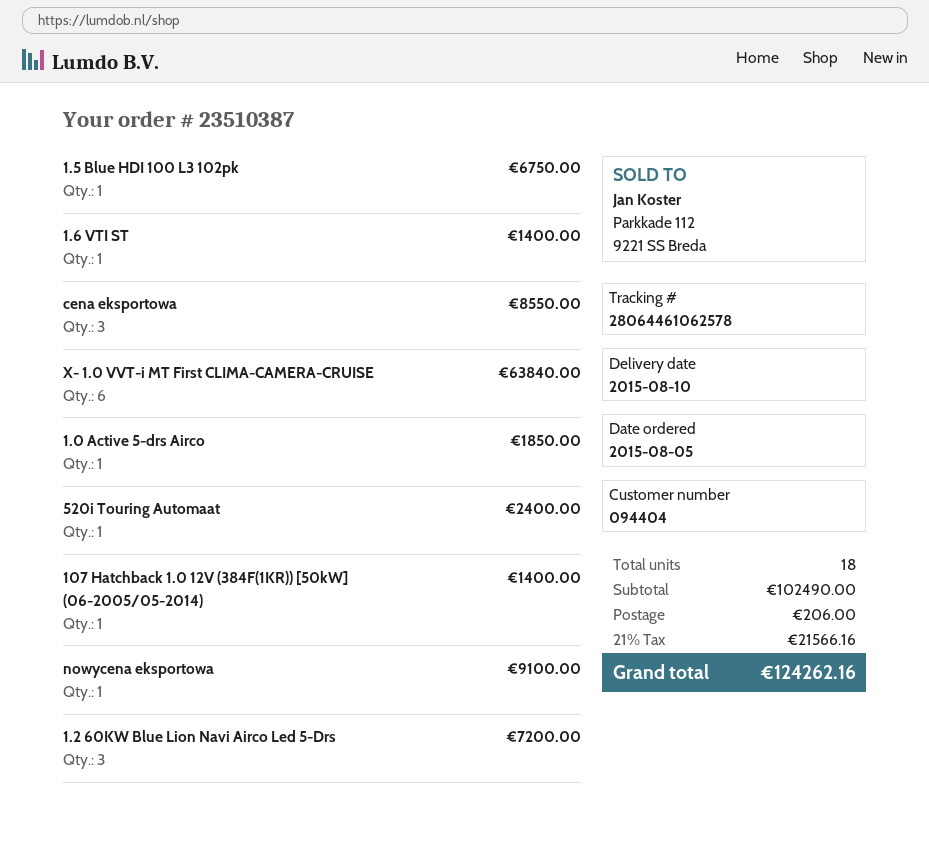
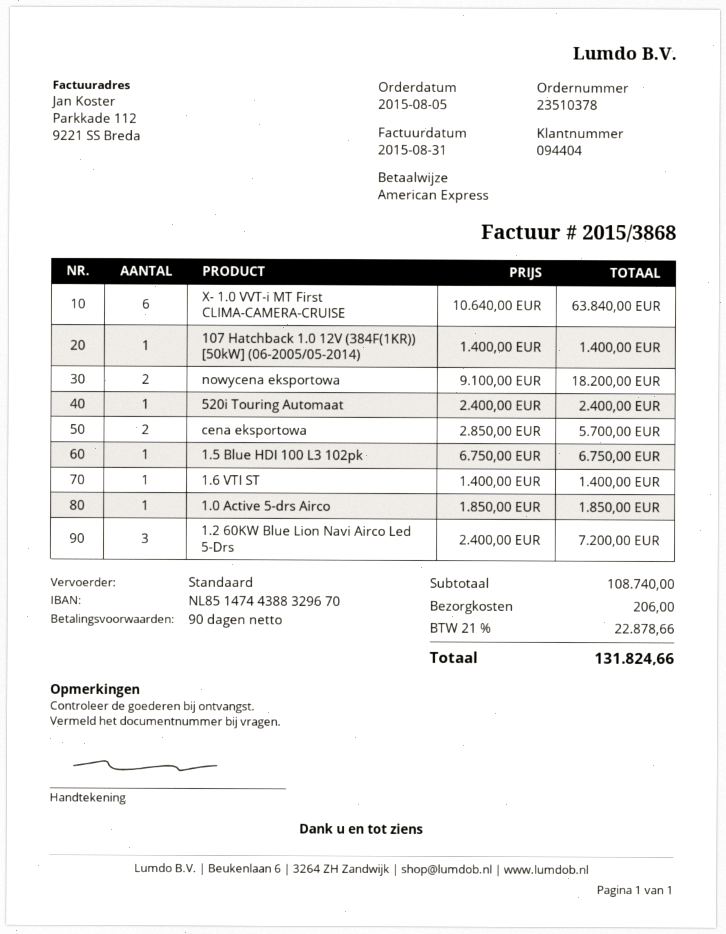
order number: 23510387 -> 23510378
cena eksportowa: 3 for 8550.00 -> 2 for 5700.00
nowycena eksportowa: 1 for 9100.00 -> 2 for 18200.00
subtotal: 102490.00 -> 108740.00
tax: 21% = 21566.16 -> 21% = 22878.66
total: 124262.16 -> 131824.66

